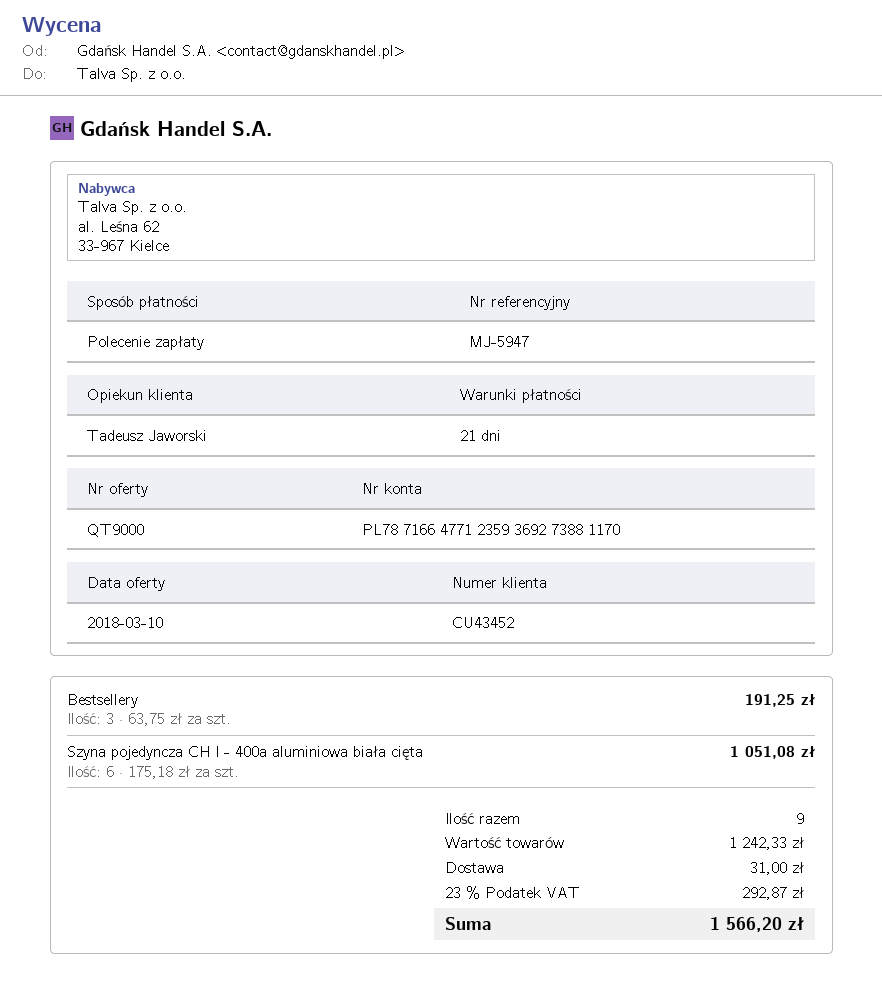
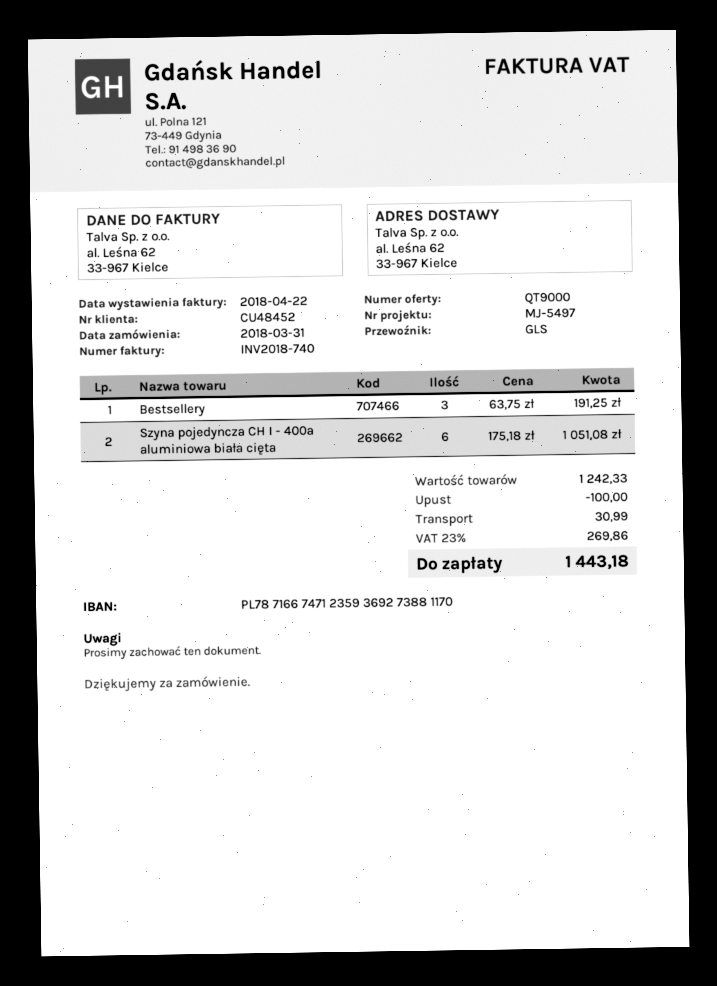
customer number: CU43452 -> CU48452
reference: MJ-5947 -> MJ-5497
bank account: PL78716647712359369273881170 -> PL78716674712359369273881170
discount: none -> 100.00
shipping: 31.00 -> 30.99
tax: 23% = 292.87 -> 23% = 269.86
total: 1566.20 -> 1443.18

